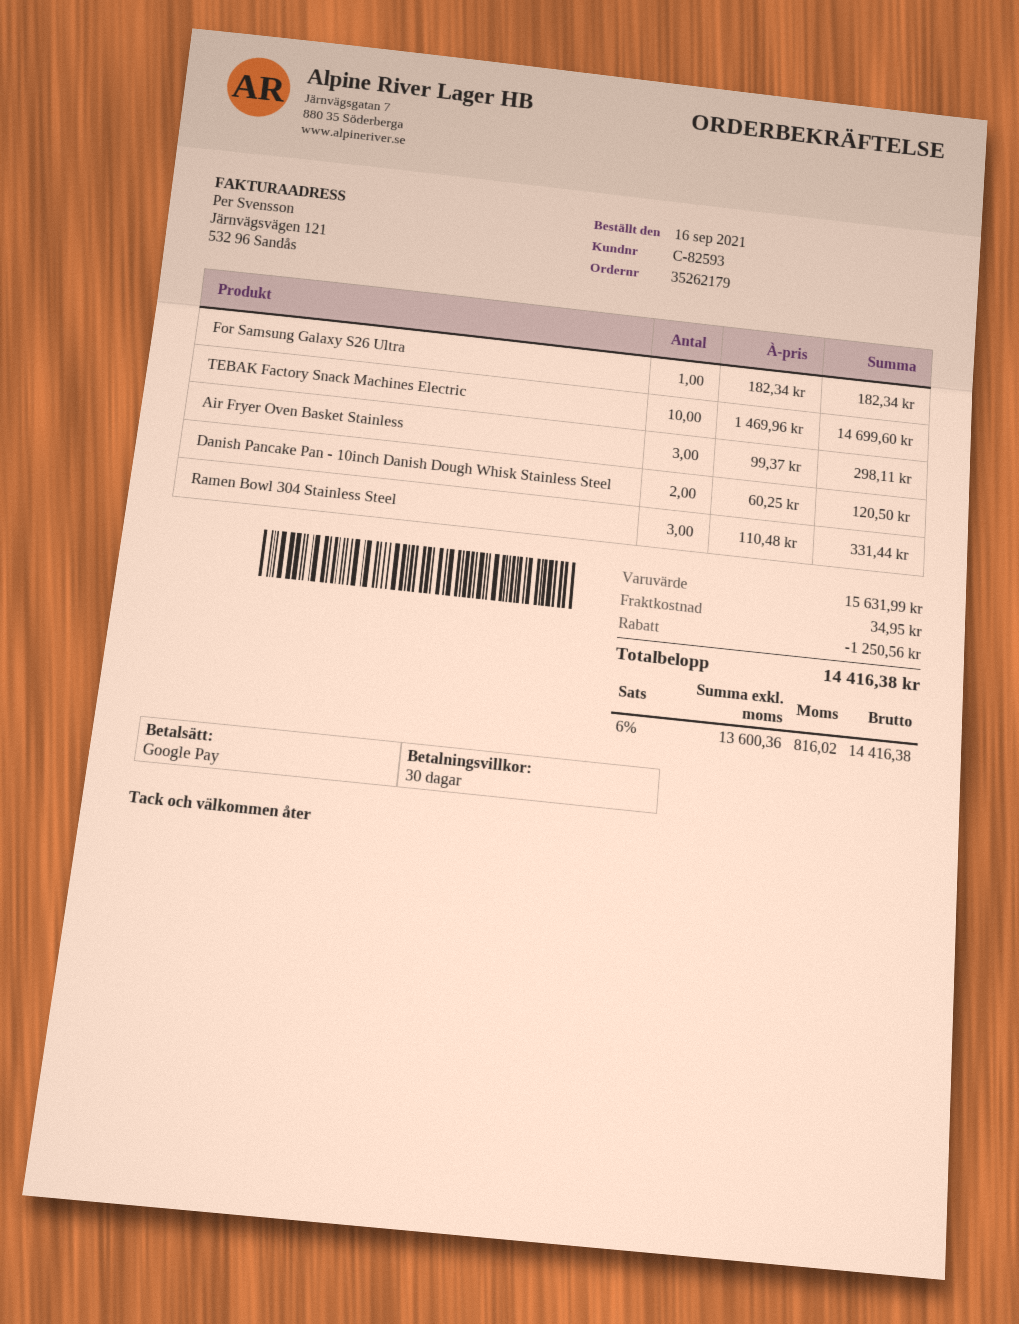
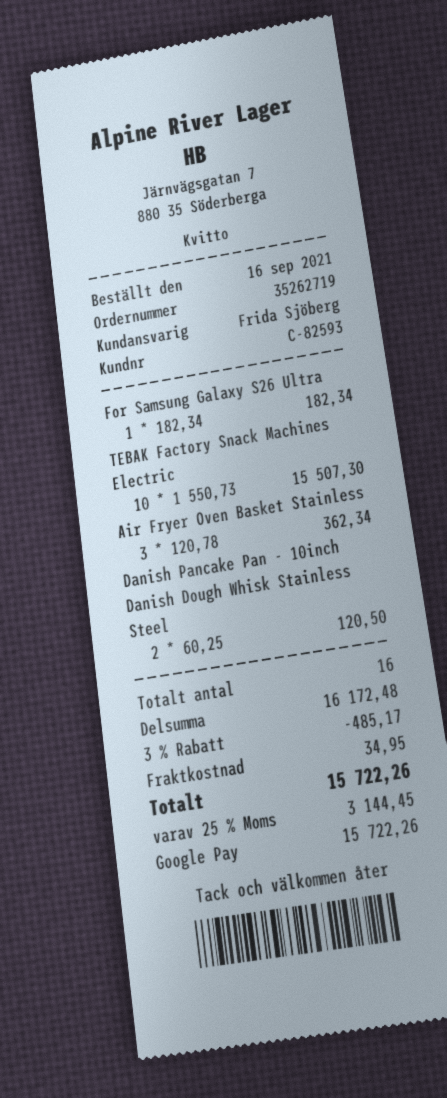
order number: 35262179 -> 35262719
TEBAK Factory Snack Machines Electric: 10 x 1469.96 = 14699.60 -> 10 x 1550.73 = 15507.30
Air Fryer Oven Basket Stainless: 3 x 99.37 = 298.11 -> 3 x 120.78 = 362.34
Ramen Bowl 304 Stainless Steel: 3 x 110.48 = 331.44 -> none
subtotal: 15631.99 -> 16172.48
discount: 1250.56 -> 485.17
tax: 6% = 816.02 -> 25% = 3144.45
total: 14416.38 -> 15722.26

